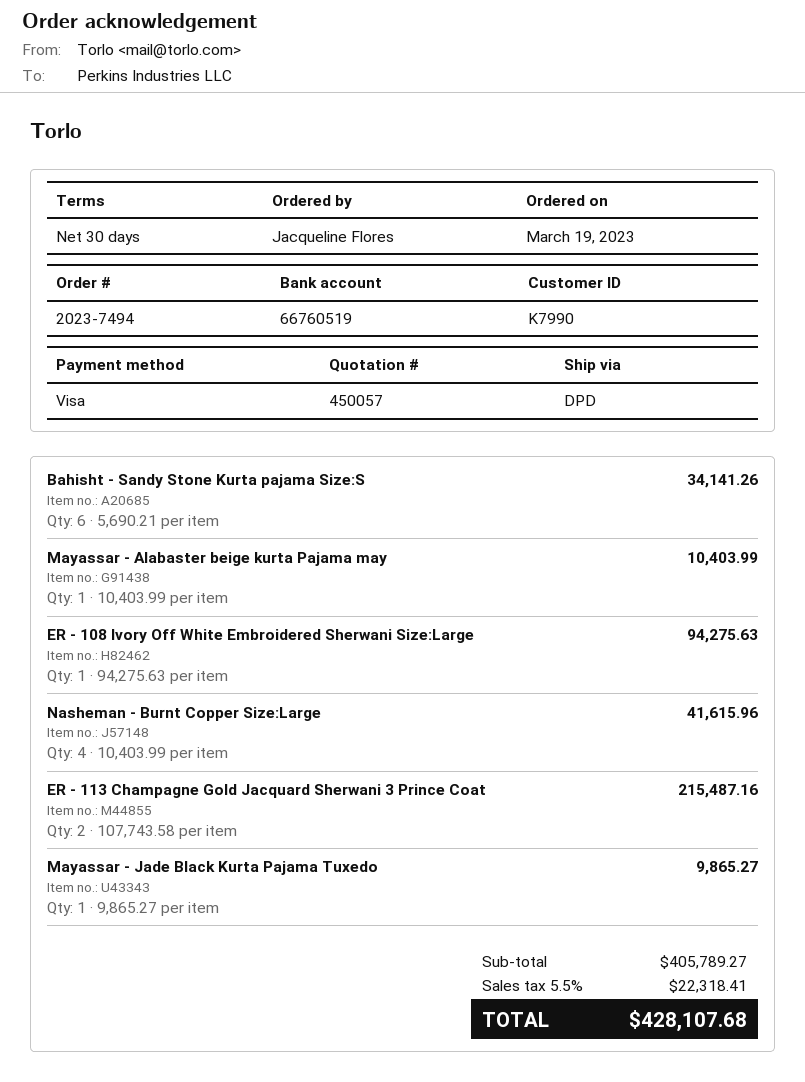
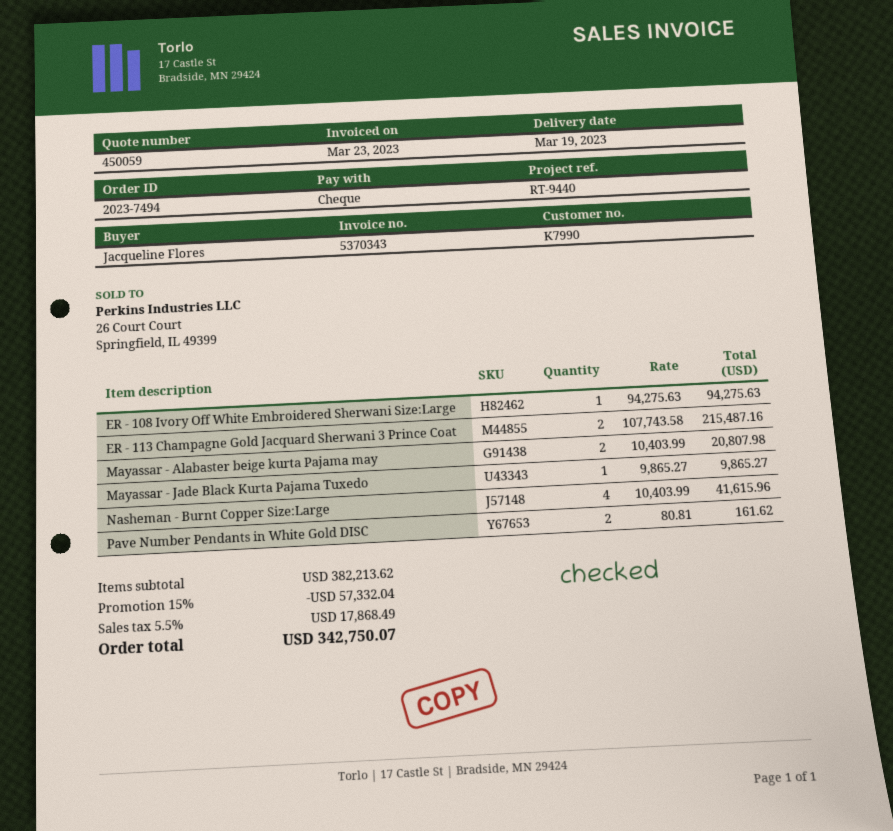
quote number: 450057 -> 450059
payment method: Visa -> cheque
Bahisht - Sandy Stone Kurta pajama Size:S: 6 x 5690.21 = 34141.26 -> none
Mayassar - Alabaster beige kurta Pajama may: 1 x 10403.99 = 10403.99 -> 2 x 10403.99 = 20807.98
Pave Number Pendants in White Gold DISC: none -> 2 x 80.81 = 161.62
subtotal: 405789.27 -> 382213.62
discount: none -> 15% = 57332.04
tax: 5.5% = 22318.41 -> 5.5% = 17868.49
total: 428107.68 -> 342750.07

